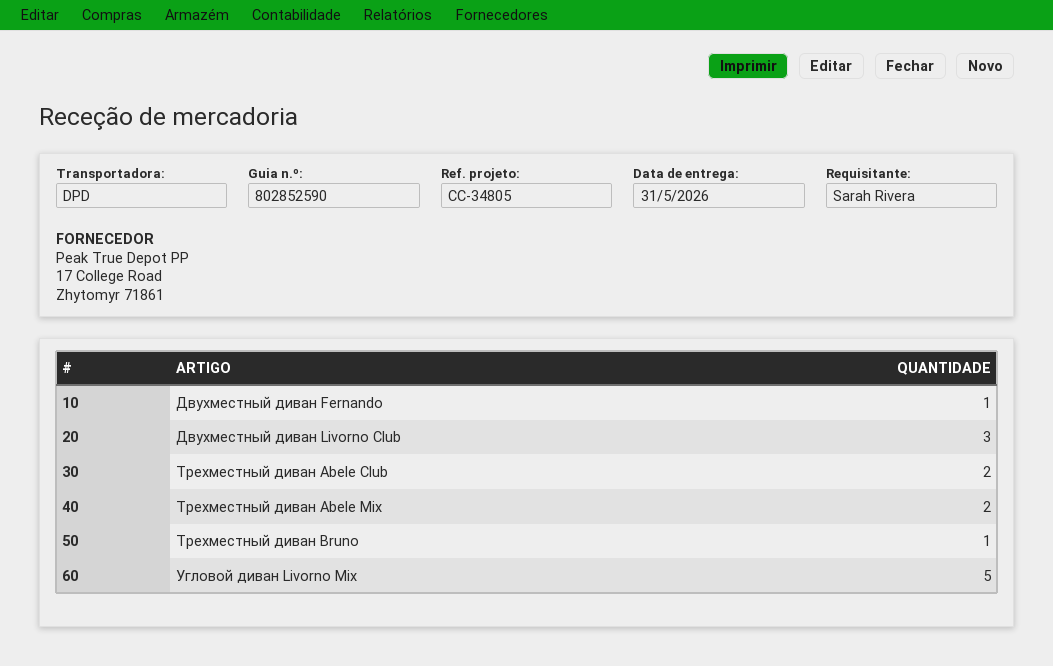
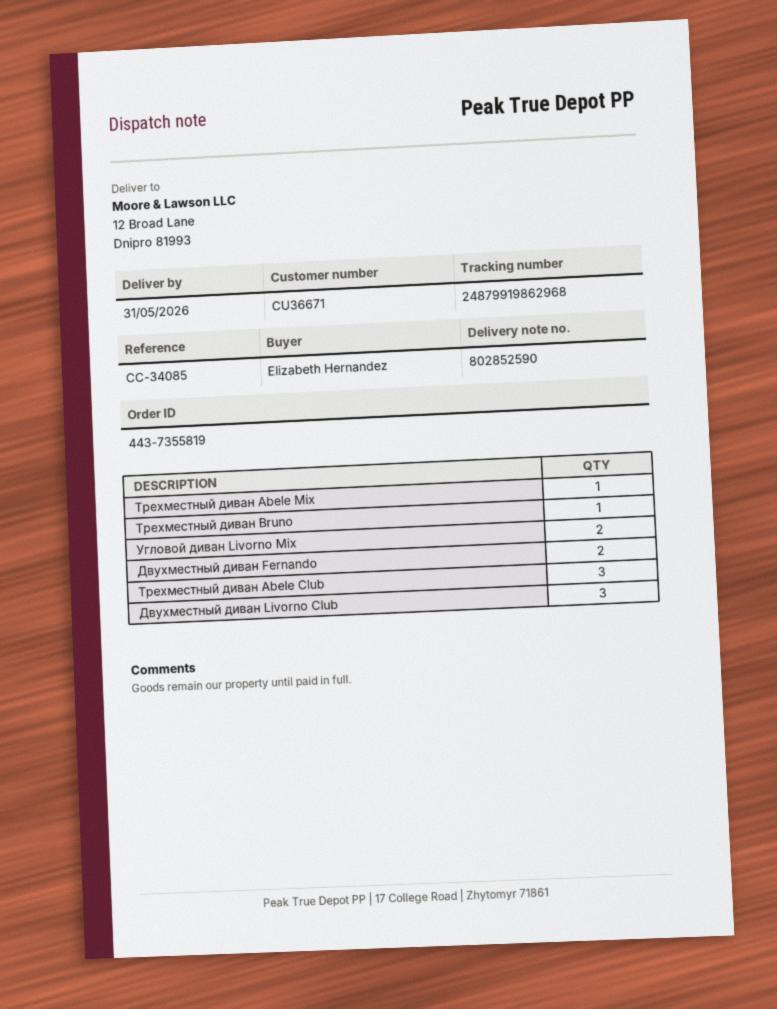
reference: CC-34805 -> CC-34085
ordered by: Sarah Rivera -> Elizabeth Hernandez
Двухместный диван Fernando: 1 -> 2
Трехместный диван Abele Club: 2 -> 3
Трехместный диван Abele Mix: 2 -> 1
Угловой диван Livorno Mix: 5 -> 2

